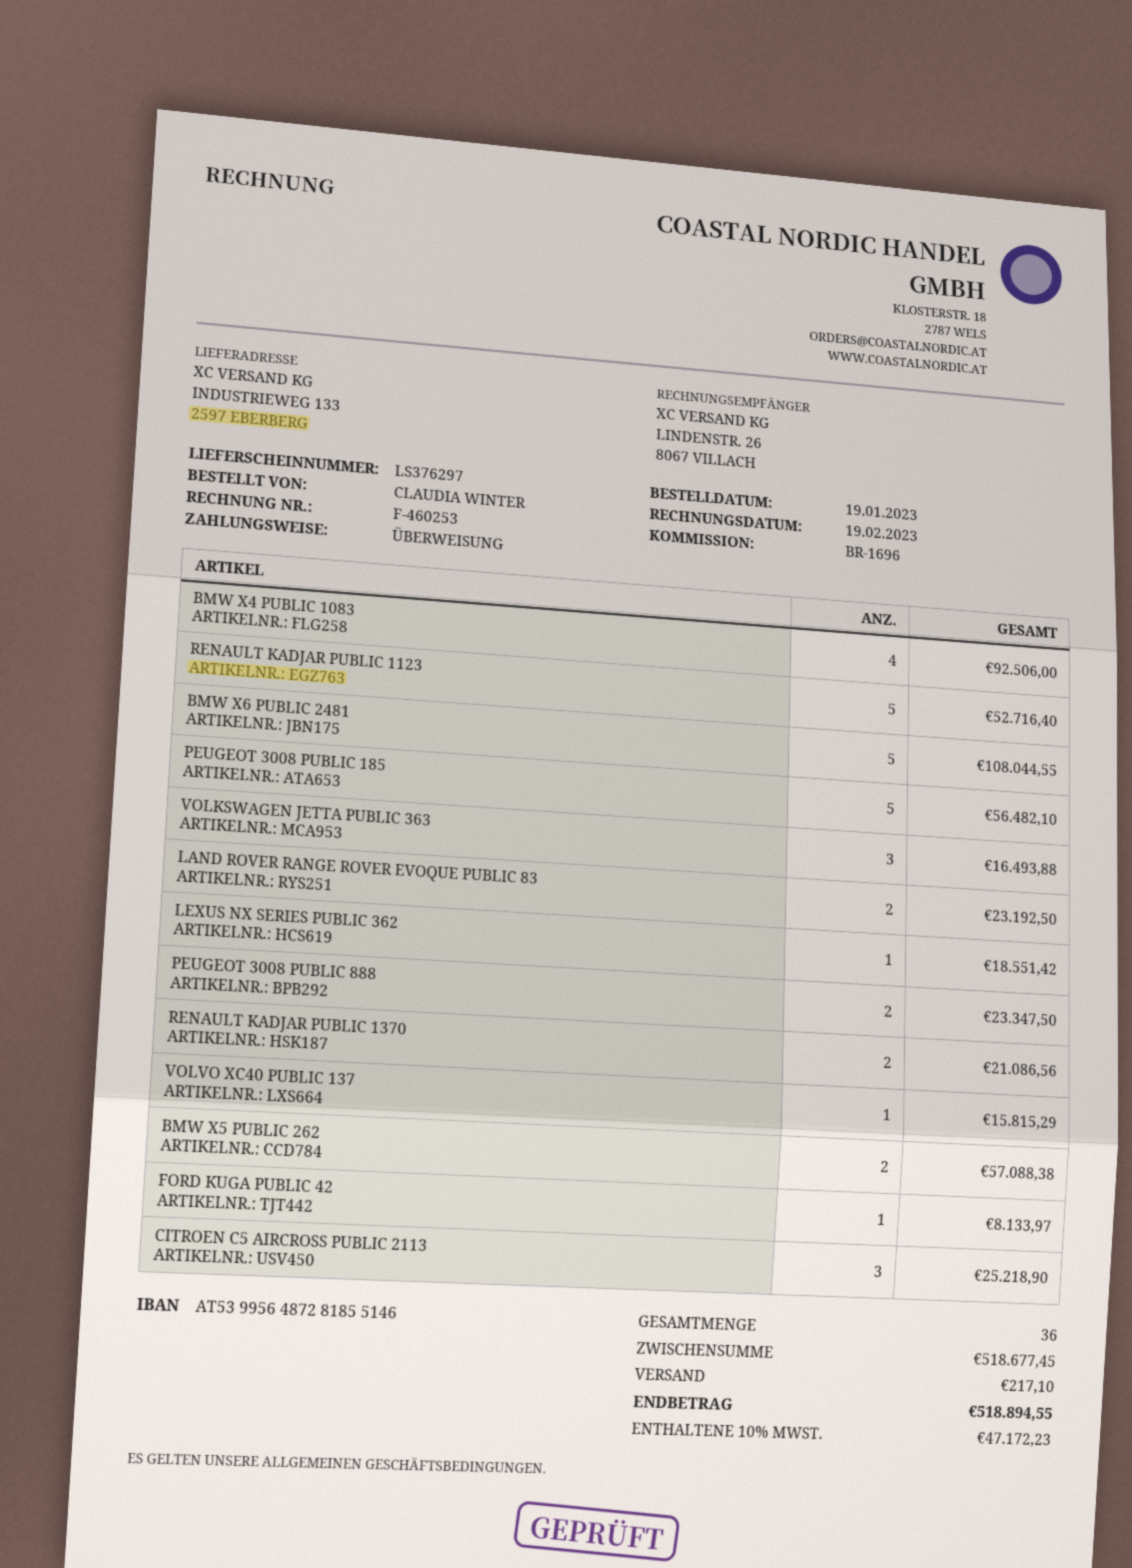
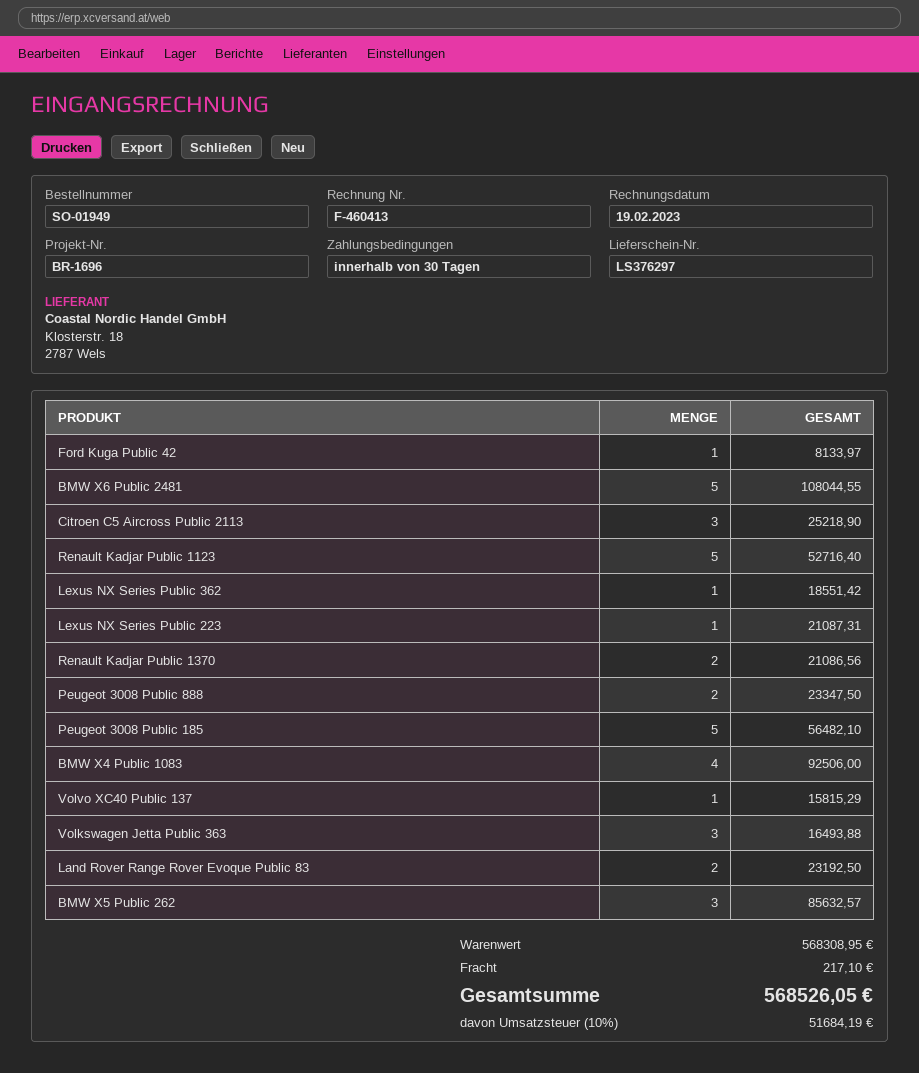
invoice number: F-460253 -> F-460413
BMW X5 PUBLIC 262: 2 for 57088.38 -> 3 for 85632.57
Lexus NX Series Public 223: none -> 1 for 21087.31
subtotal: 518677.45 -> 568308.95
tax: 10% = 47172.23 -> 10% = 51684.19
total: 518894.55 -> 568526.05

